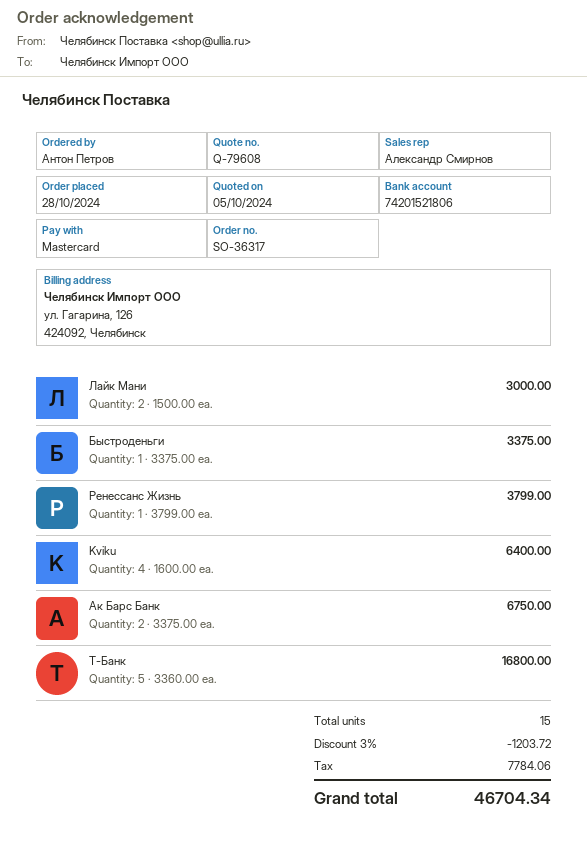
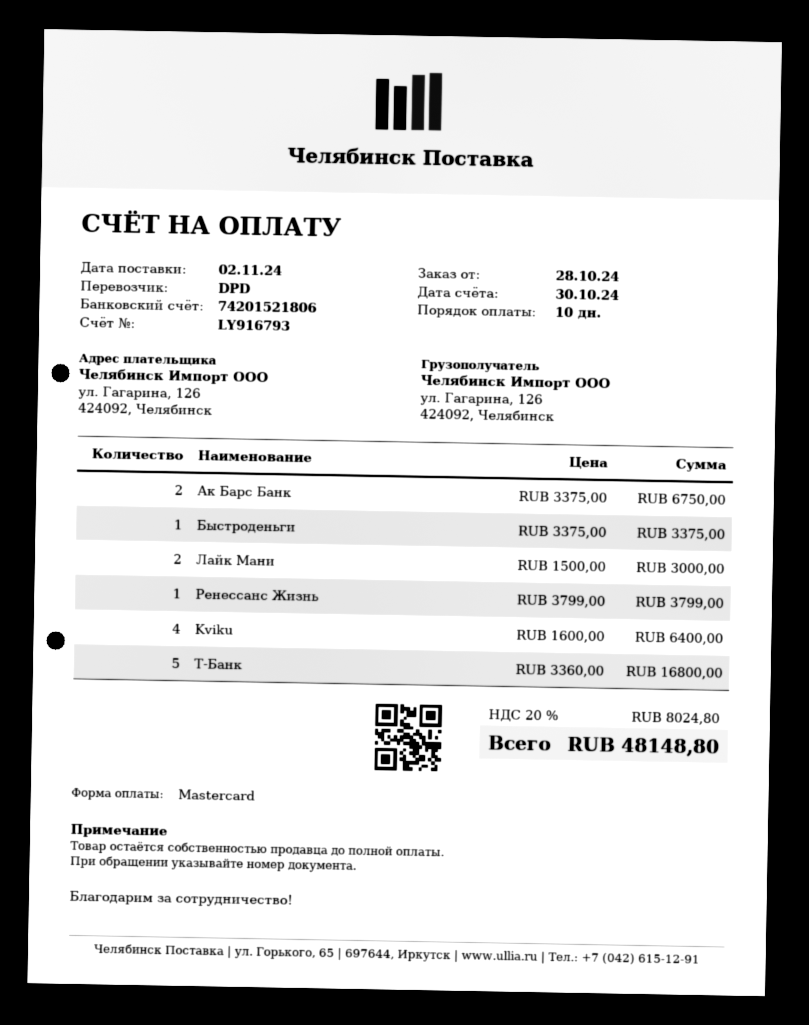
discount: 3% = 1203.72 -> none
tax: 7784.06 -> 8024.80
total: 46704.34 -> 48148.80

